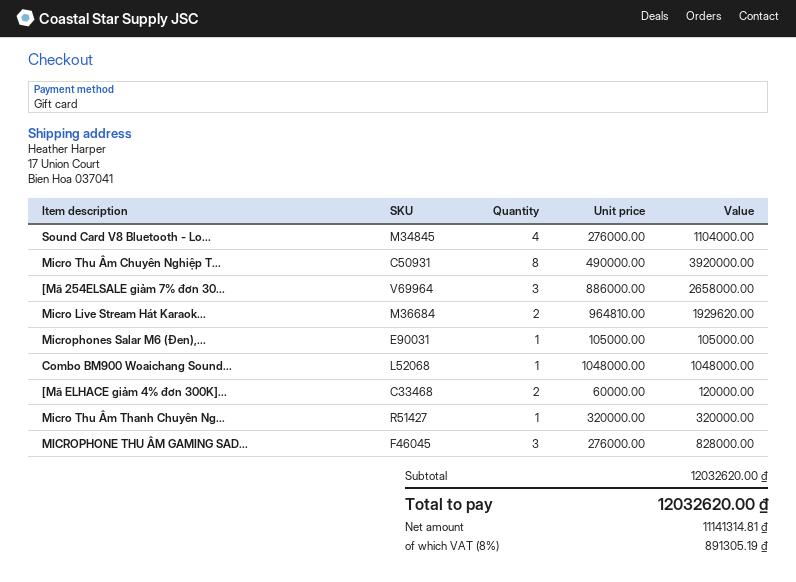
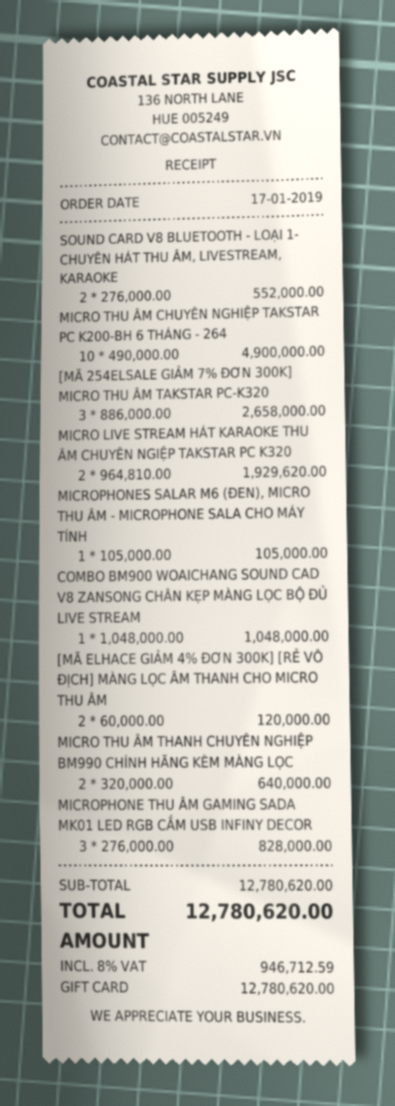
Sound Card V8 Bluetooth - Lo...: 4 x 276000.00 = 1104000.00 -> 2 x 276000.00 = 552000.00
Micro Thu Âm Chuyên Nghiệp T...: 8 x 490000.00 = 3920000.00 -> 10 x 490000.00 = 4900000.00
Micro Thu Âm Thanh Chuyên Ng...: 1 x 320000.00 = 320000.00 -> 2 x 320000.00 = 640000.00
subtotal: 12032620.00 -> 12780620.00
tax: 8% = 891305.19 -> 8% = 946712.59
total: 12032620.00 -> 12780620.00

